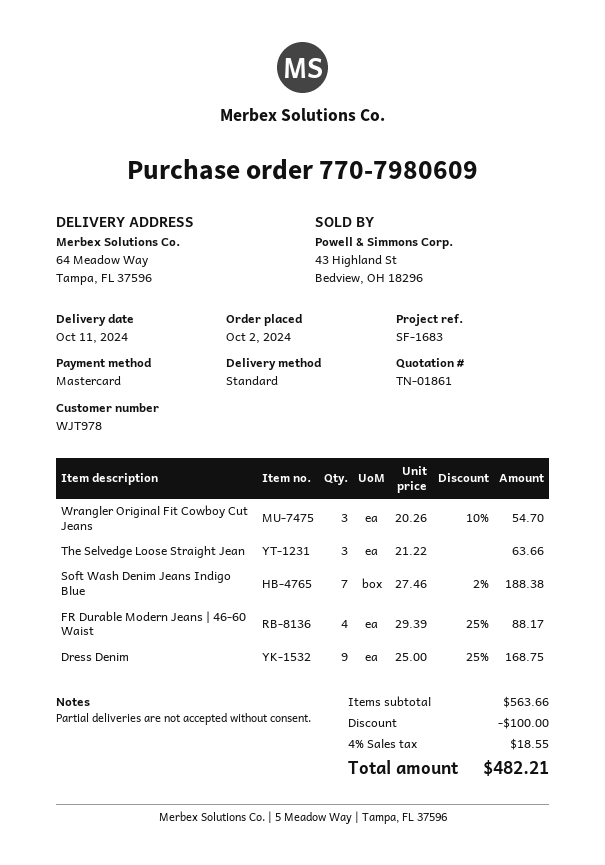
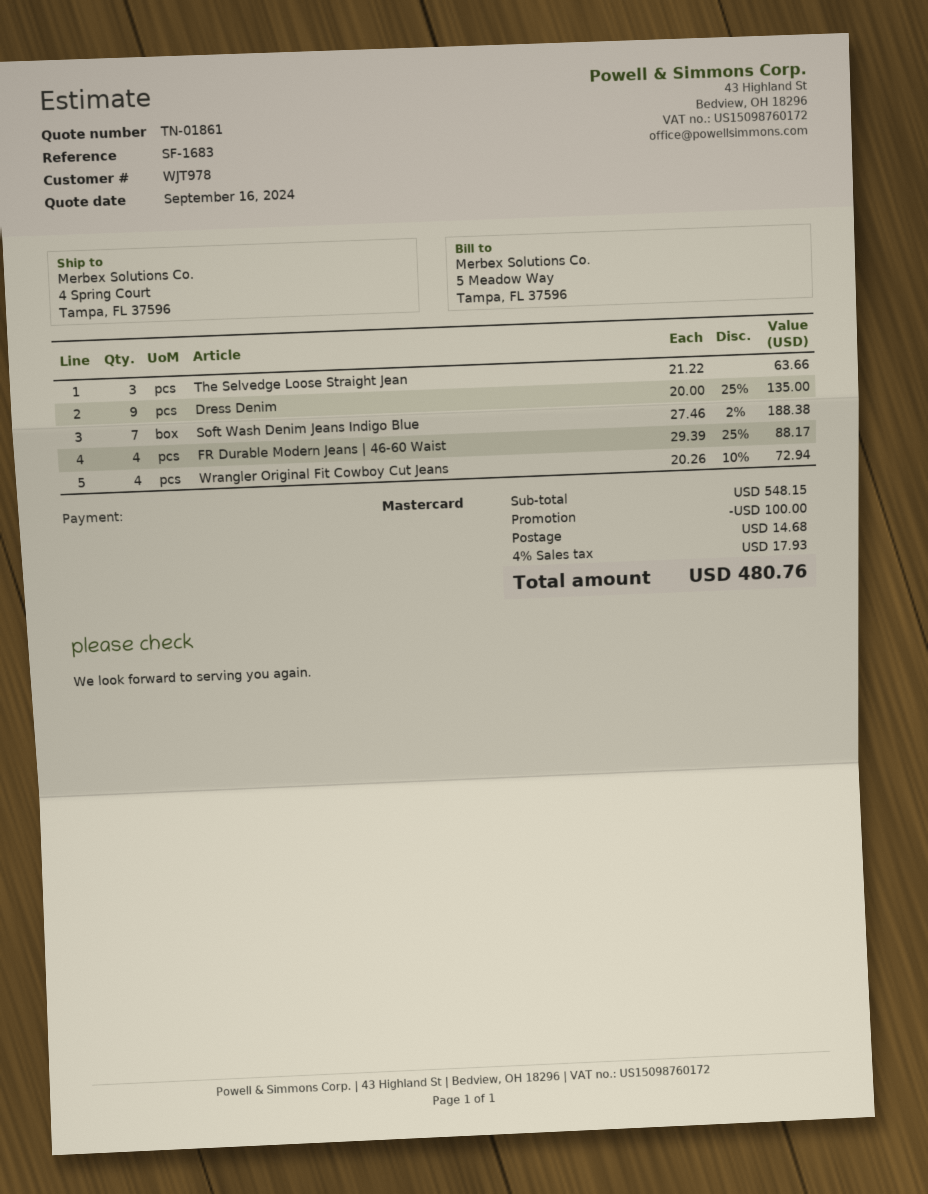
ship to: 64 Meadow Way, Tampa, FL 37596 -> 4 Spring Court, Tampa, FL 37596
Wrangler Original Fit Cowboy Cut Jeans: 3 x 20.26 - 10% = 54.70 -> 4 x 20.26 - 10% = 72.94
Dress Denim: 9 x 25.00 - 25% = 168.75 -> 9 x 20.00 - 25% = 135.00
subtotal: 563.66 -> 548.15
shipping: none -> 14.68
tax: 4% = 18.55 -> 4% = 17.93
total: 482.21 -> 480.76

